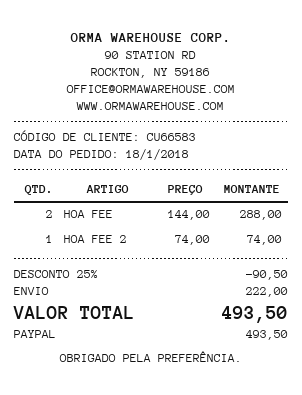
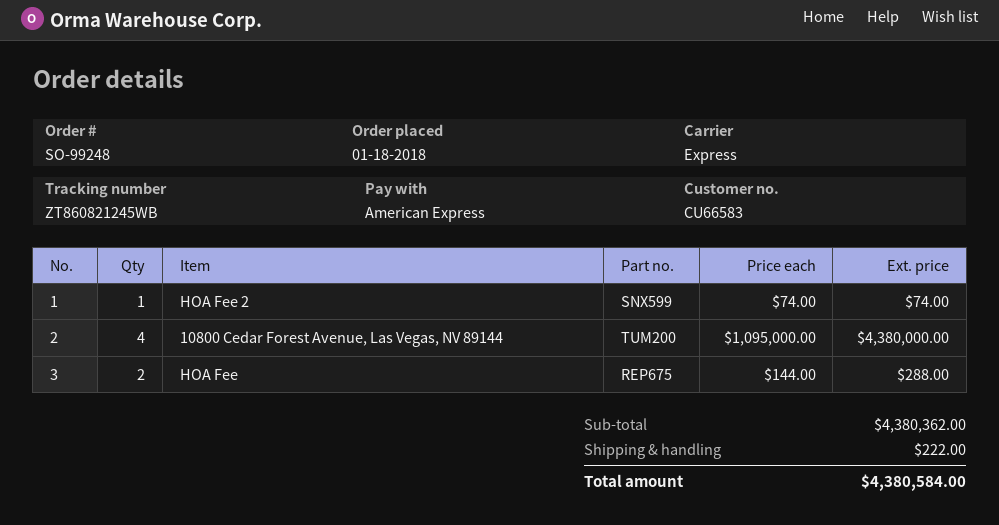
payment method: PayPal -> American Express
10800 Cedar Forest Avenue, Las Vegas, NV 89144: none -> 4 x 1095000.00 = 4380000.00
discount: 25% = 90.50 -> none
total: 493.50 -> 4380584.00

